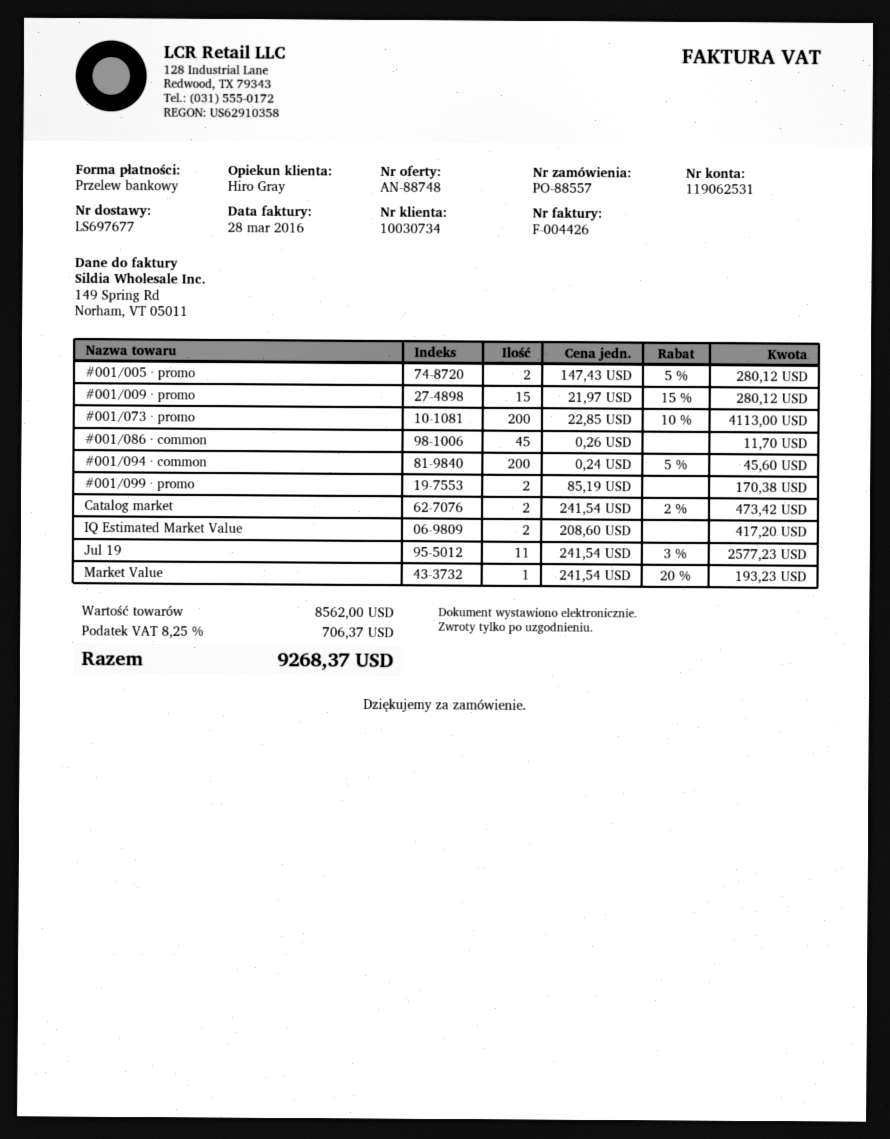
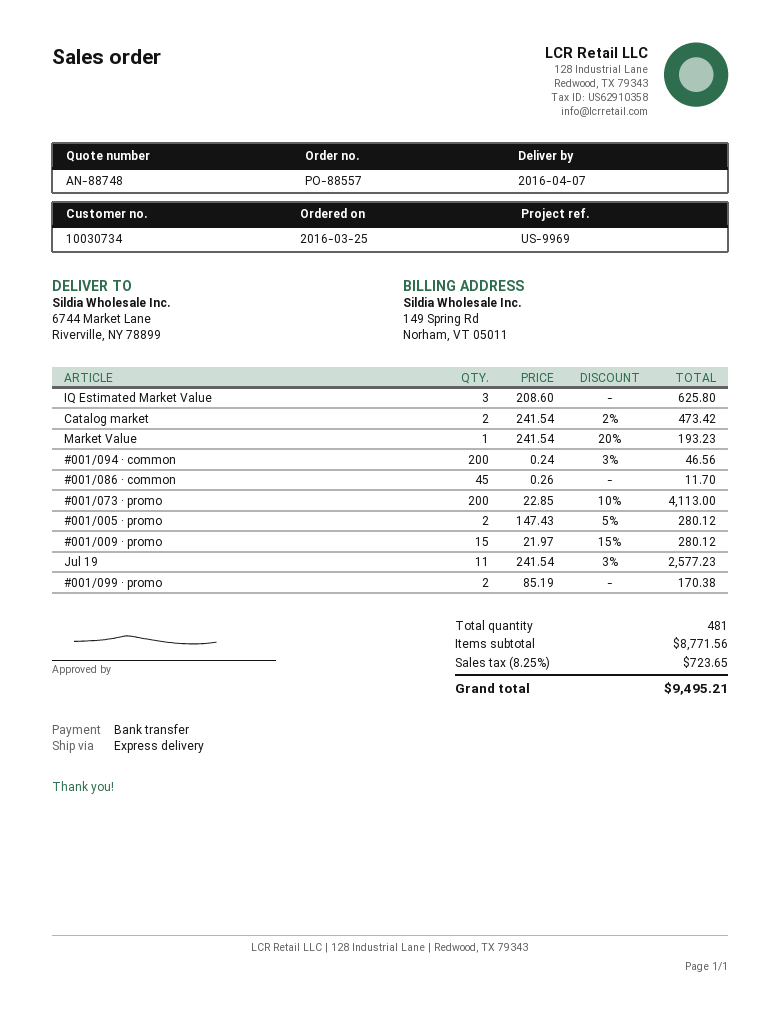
#001/094 · common: 200 x 0.24 - 5% = 45.60 -> 200 x 0.24 - 3% = 46.56
IQ Estimated Market Value: 2 x 208.60 = 417.20 -> 3 x 208.60 = 625.80
subtotal: 8562.00 -> 8771.56
tax: 8.25% = 706.37 -> 8.25% = 723.65
total: 9268.37 -> 9495.21

